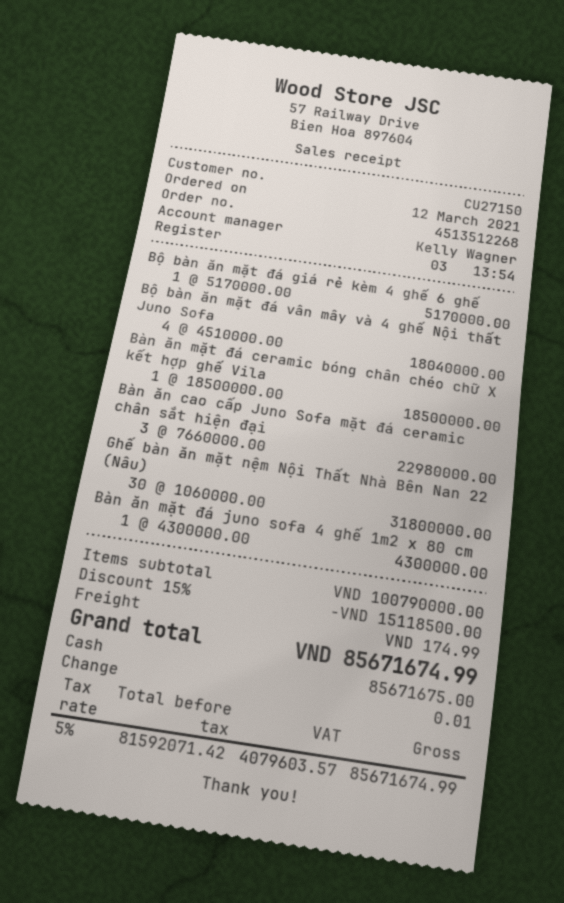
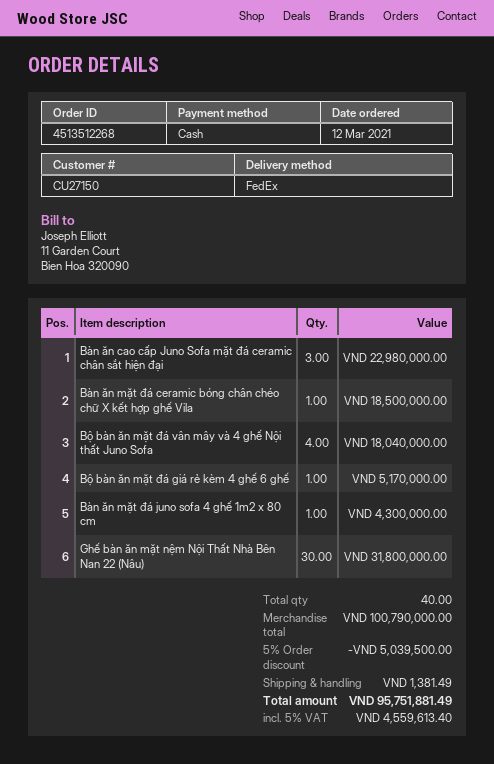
discount: 15% = 15118500.00 -> 5% = 5039500.00
shipping: 174.99 -> 1381.49
tax: 5% = 4079603.57 -> 5% = 4559613.40
total: 85671674.99 -> 95751881.49

